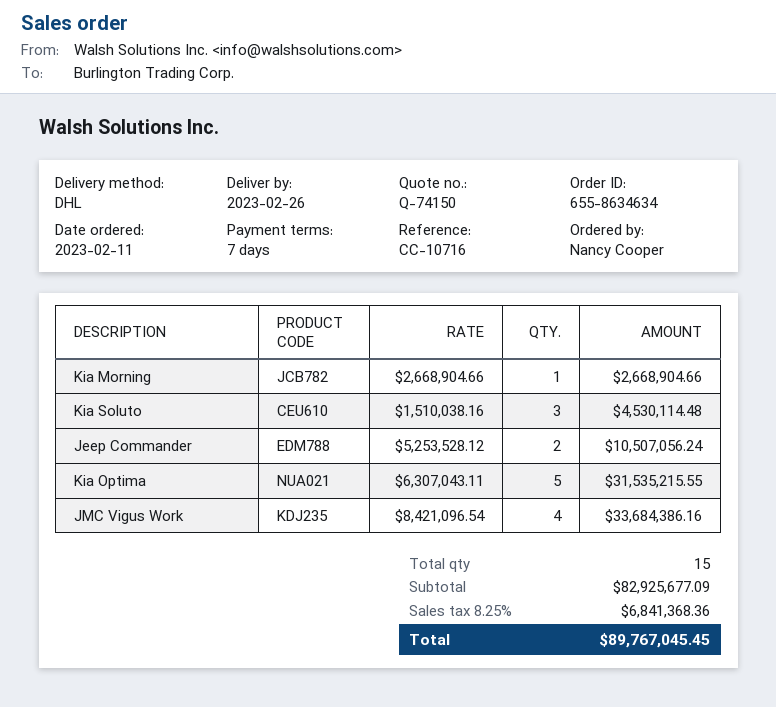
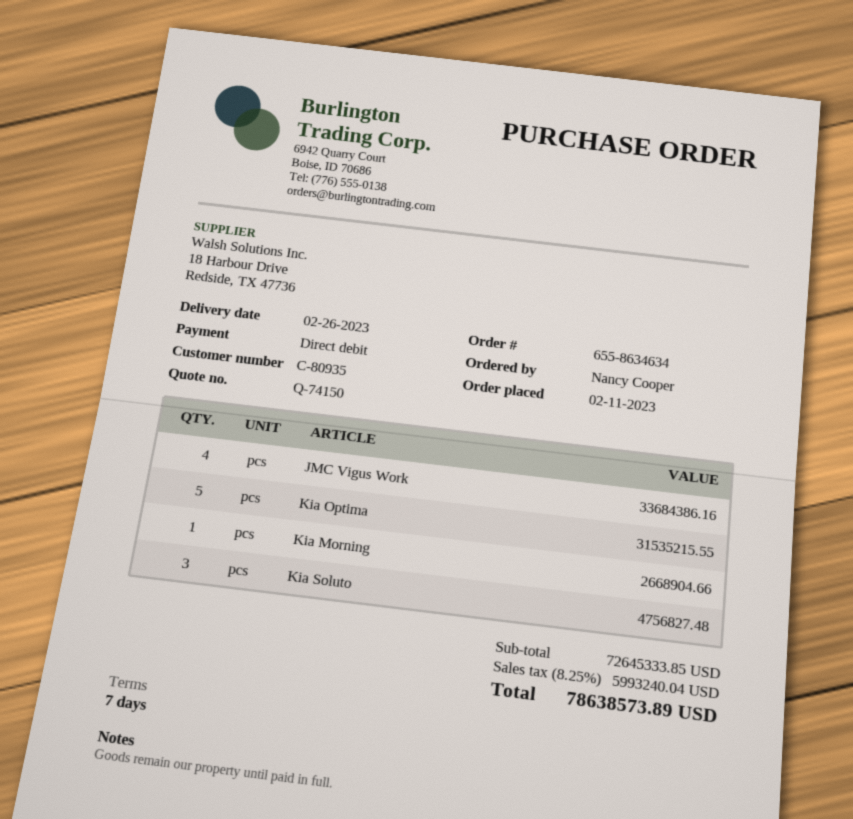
Kia Soluto: 3 for 4530114.48 -> 3 for 4756827.48
Jeep Commander: 2 for 10507056.24 -> none
subtotal: 82925677.09 -> 72645333.85
tax: 8.25% = 6841368.36 -> 8.25% = 5993240.04
total: 89767045.45 -> 78638573.89

